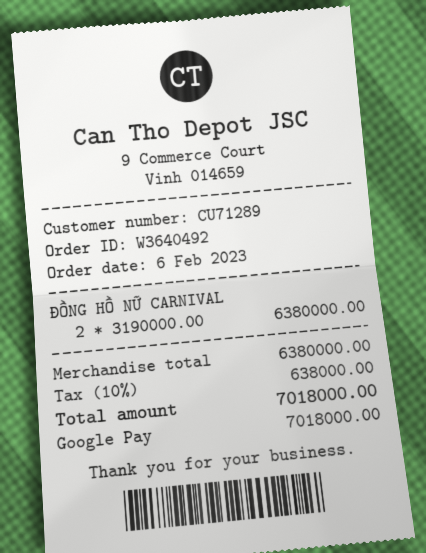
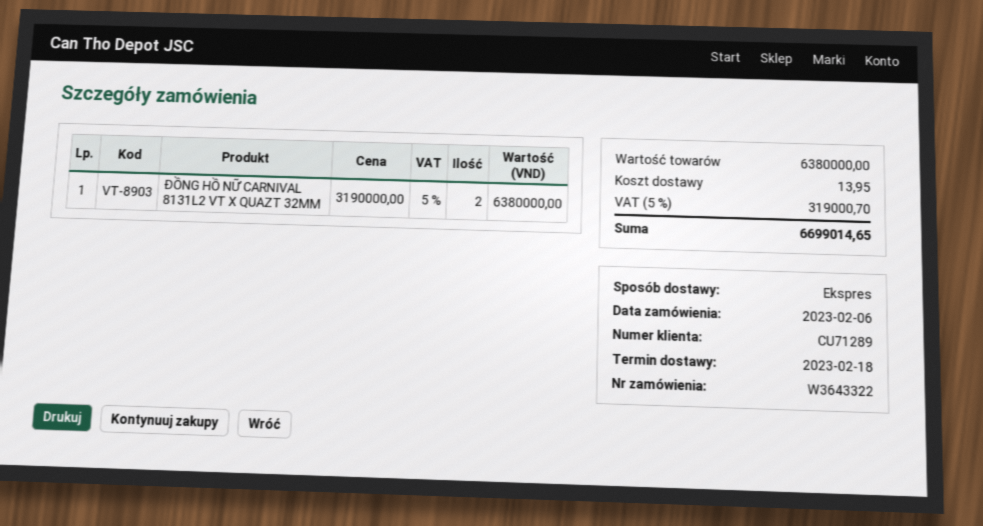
order number: W3640492 -> W3643322
shipping: none -> 13.95
tax: 10% = 638000.00 -> 5% = 319000.70
total: 7018000.00 -> 6699014.65

